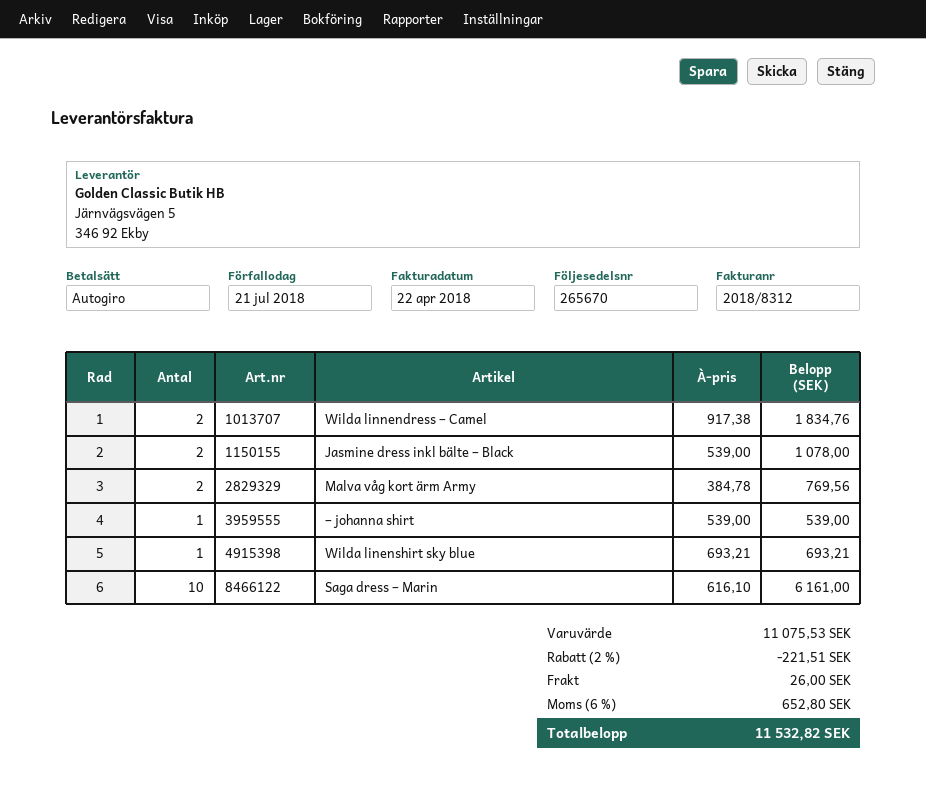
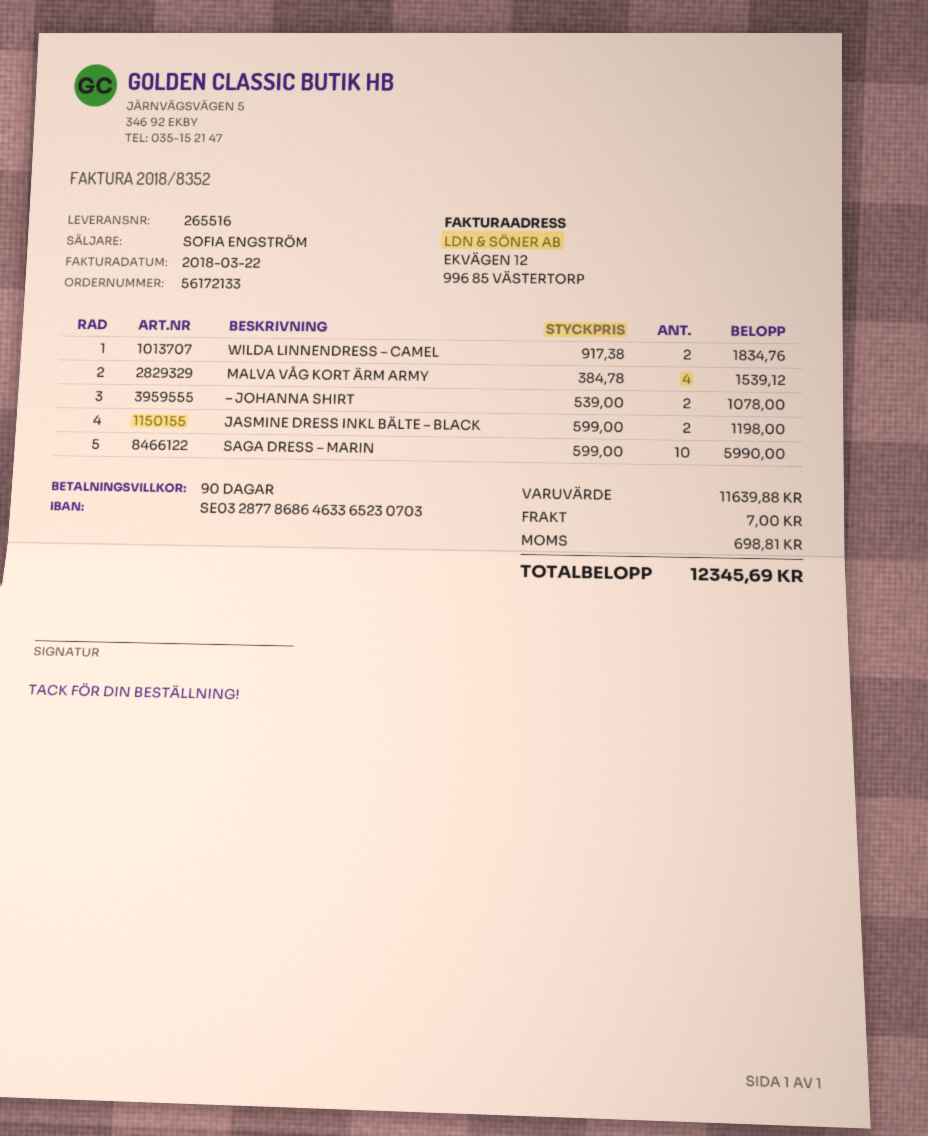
delivery note number: 265670 -> 265516
invoice number: 2018/8312 -> 2018/8352
invoice date: 2018-04-22 -> 2018-03-22
Jasmine dress inkl bälte – Black: 2 x 539.00 = 1078.00 -> 2 x 599.00 = 1198.00
Malva våg kort ärm Army: 2 x 384.78 = 769.56 -> 4 x 384.78 = 1539.12
– johanna shirt: 1 x 539.00 = 539.00 -> 2 x 539.00 = 1078.00
Wilda linenshirt sky blue: 1 x 693.21 = 693.21 -> none
Saga dress – Marin: 10 x 616.10 = 6161.00 -> 10 x 599.00 = 5990.00
subtotal: 11075.53 -> 11639.88
discount: 2% = 221.51 -> none
shipping: 26.00 -> 7.00
tax: 652.80 -> 698.81
total: 11532.82 -> 12345.69

